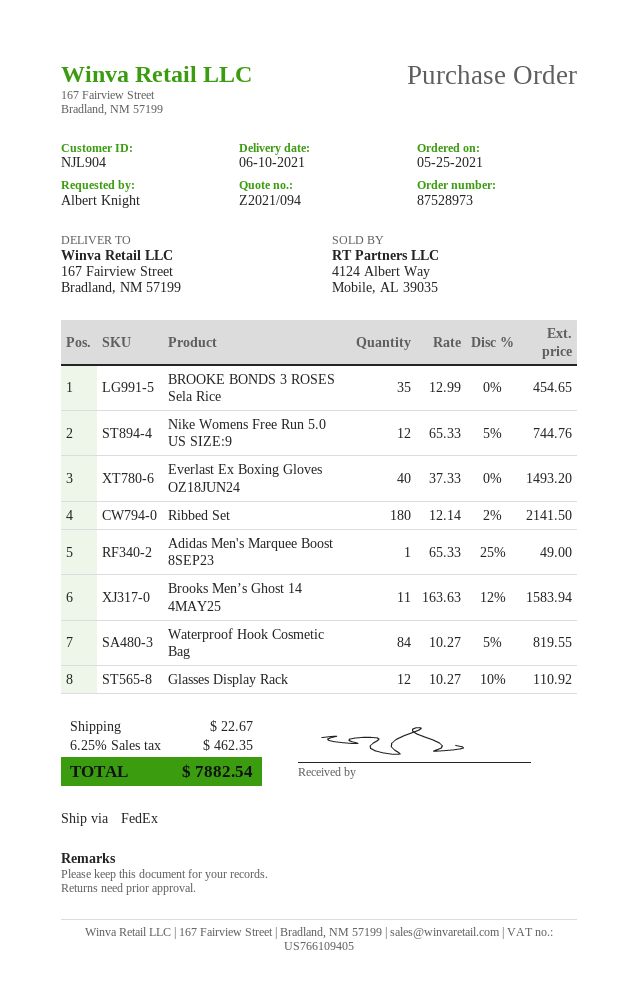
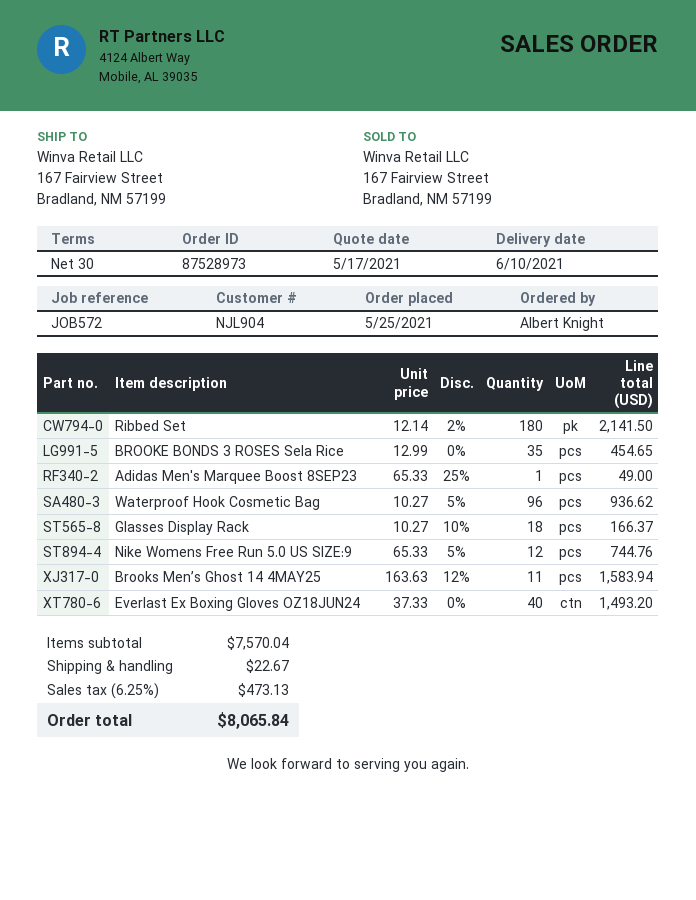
Waterproof Hook Cosmetic Bag: 84 x 10.27 - 5% = 819.55 -> 96 x 10.27 - 5% = 936.62
Glasses Display Rack: 12 x 10.27 - 10% = 110.92 -> 18 x 10.27 - 10% = 166.37
tax: 6.25% = 462.35 -> 6.25% = 473.13
total: 7882.54 -> 8065.84

